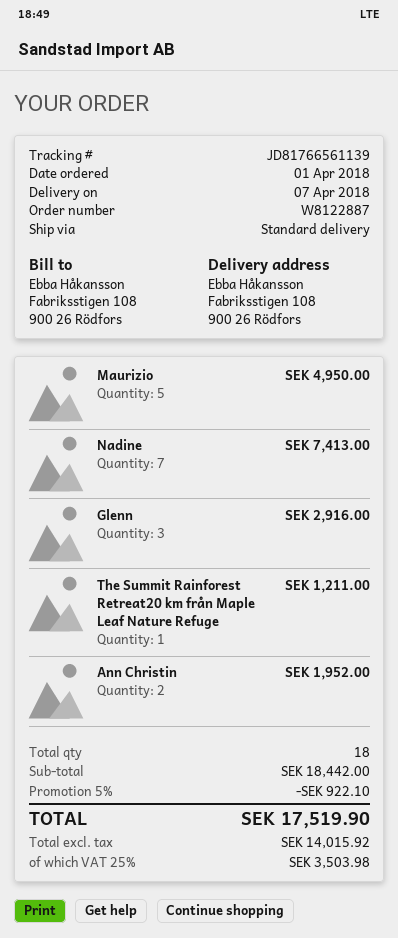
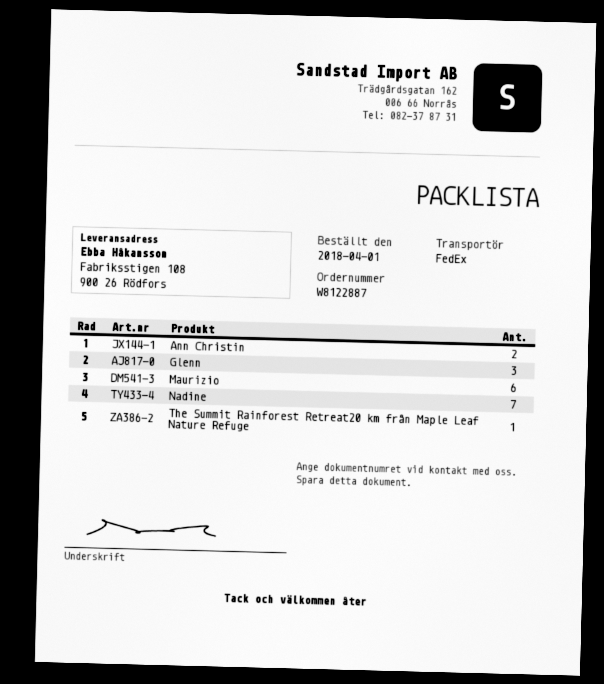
shipping method: standard -> FedEx
Maurizio: 5 -> 6

